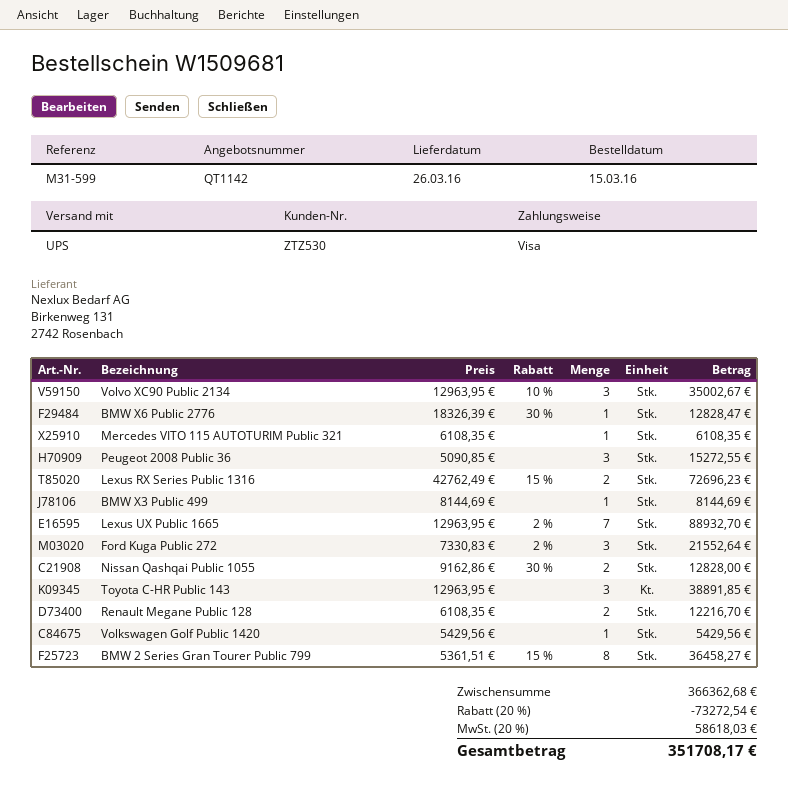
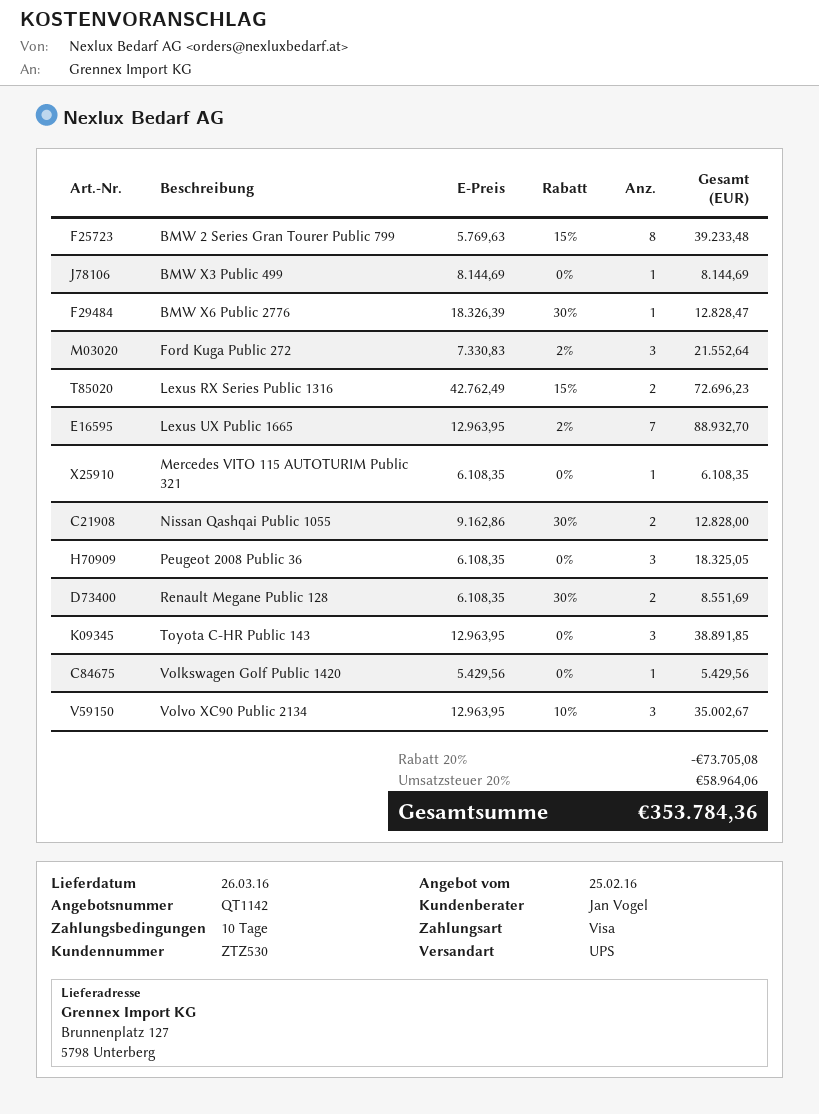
Peugeot 2008 Public 36: 3 x 5090.85 = 15272.55 -> 3 x 6108.35 = 18325.05
Renault Megane Public 128: 2 x 6108.35 = 12216.70 -> 2 x 6108.35 - 30% = 8551.69
BMW 2 Series Gran Tourer Public 799: 8 x 5361.51 - 15% = 36458.27 -> 8 x 5769.63 - 15% = 39233.48
discount: 20% = 73272.54 -> 20% = 73705.08
tax: 20% = 58618.03 -> 20% = 58964.06
total: 351708.17 -> 353784.36

